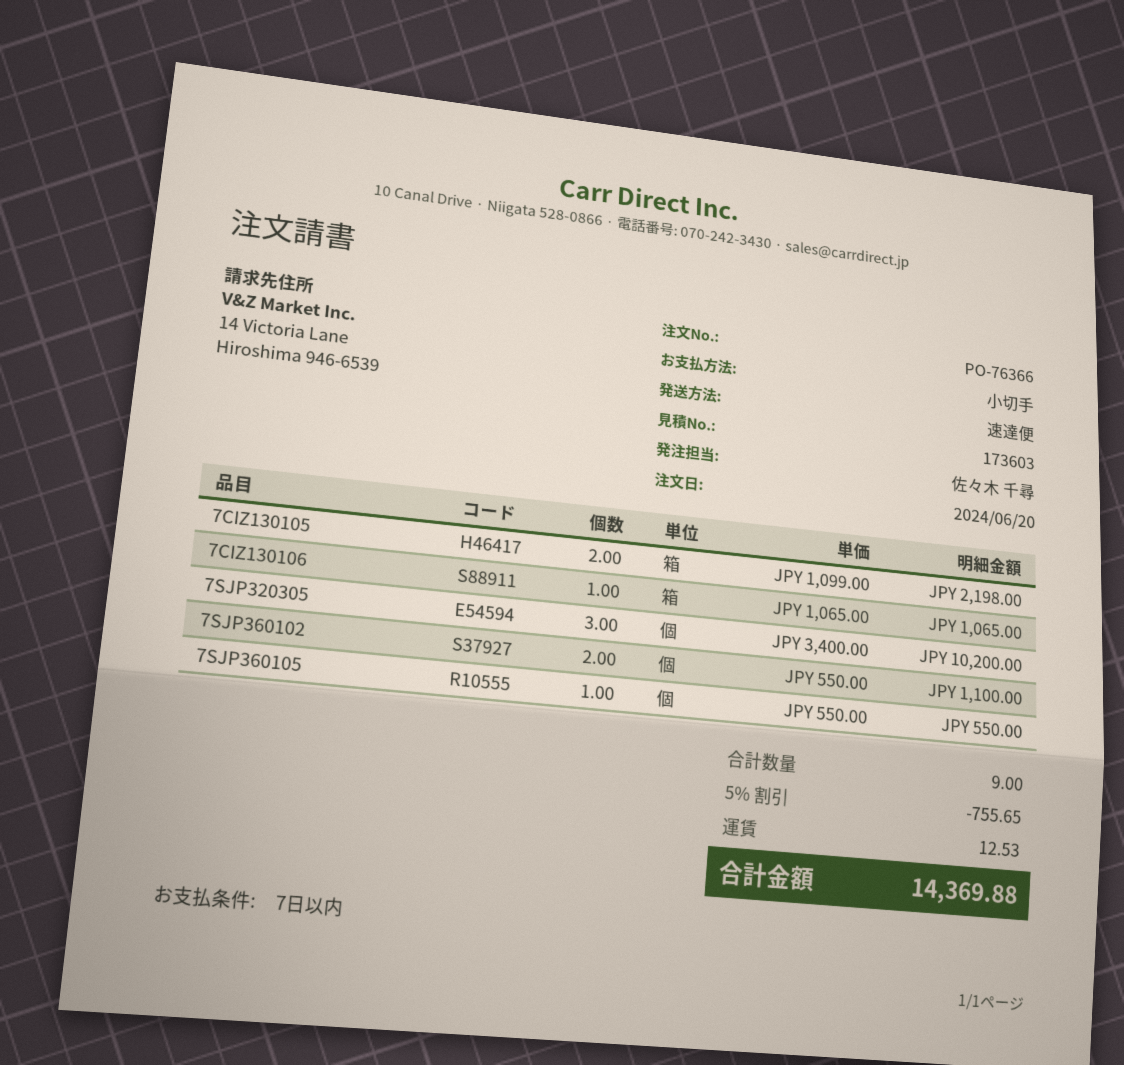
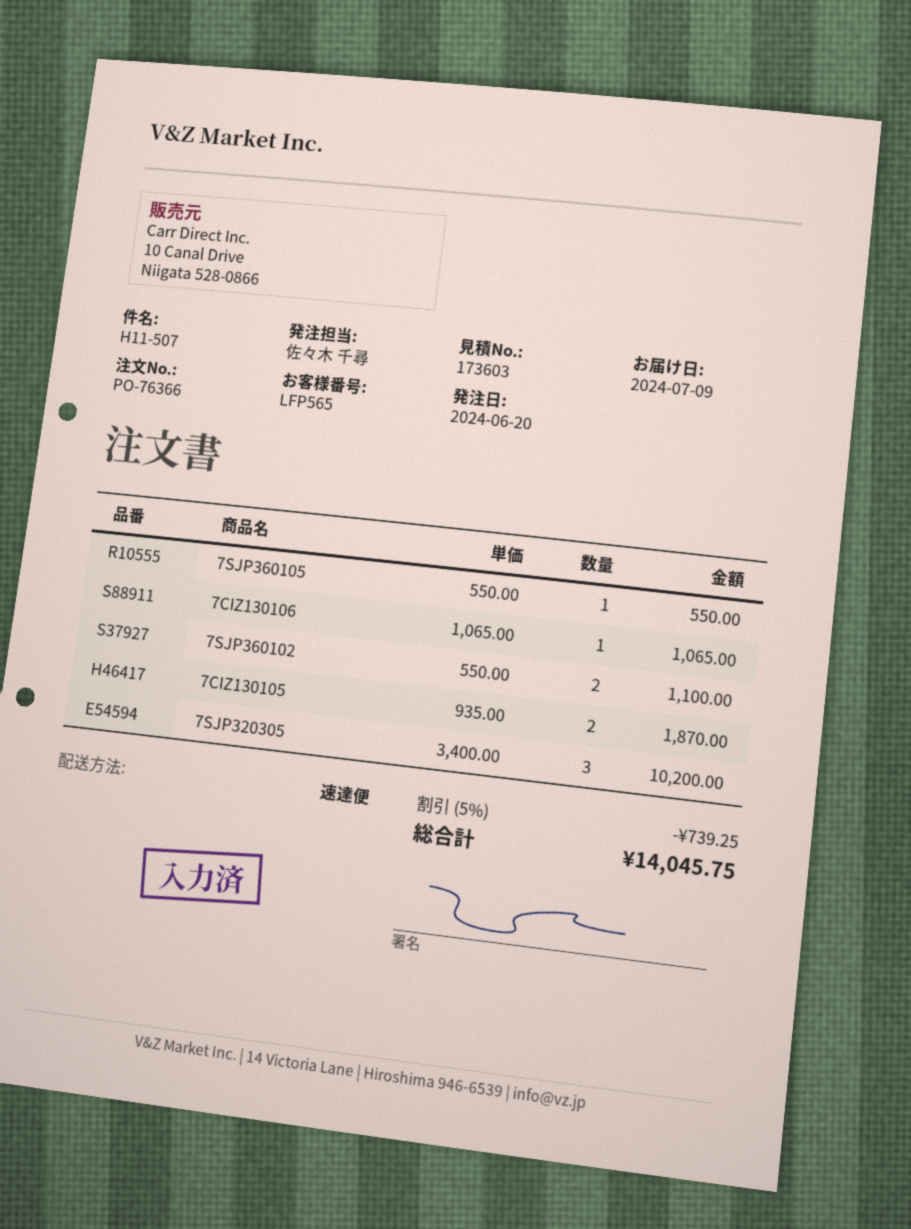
7CIZ130105: 2 x 1099.00 = 2198.00 -> 2 x 935.00 = 1870.00
discount: 5% = 755.65 -> 5% = 739.25
shipping: 12.53 -> none
total: 14369.88 -> 14045.75

